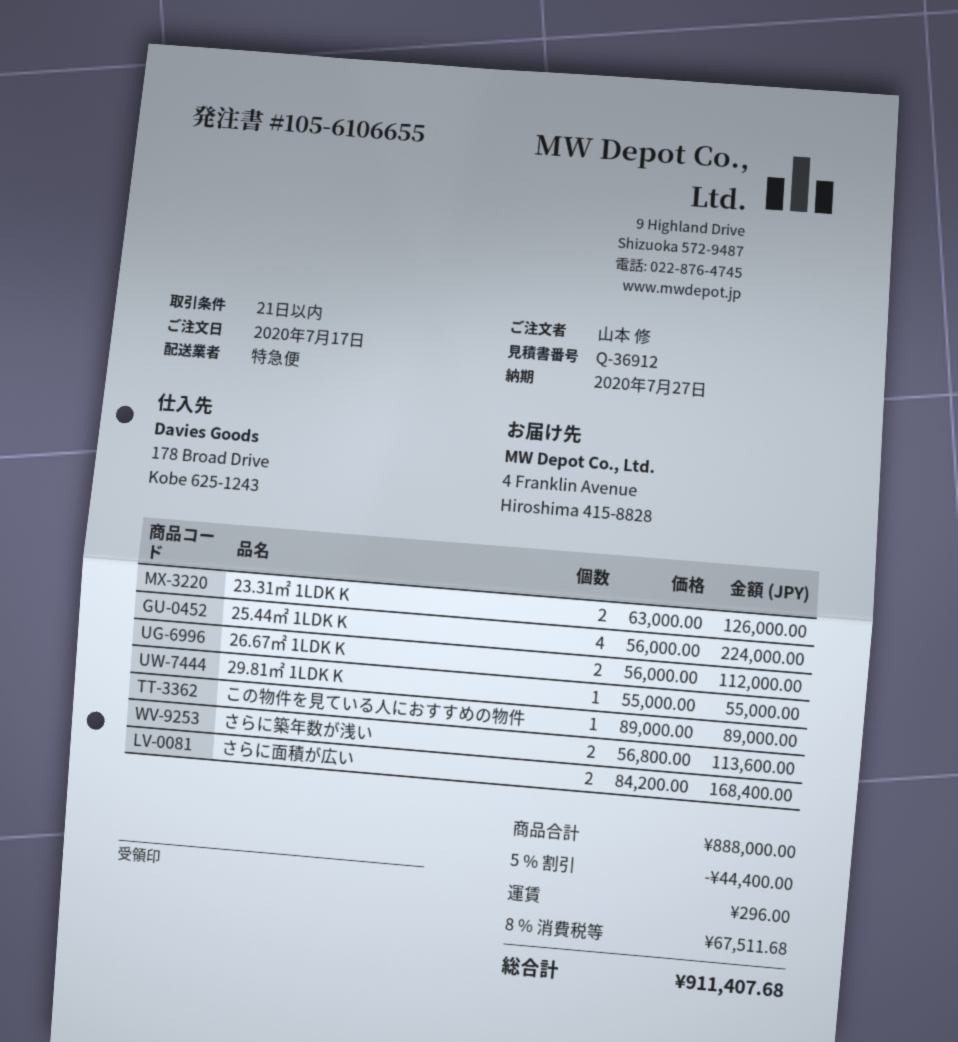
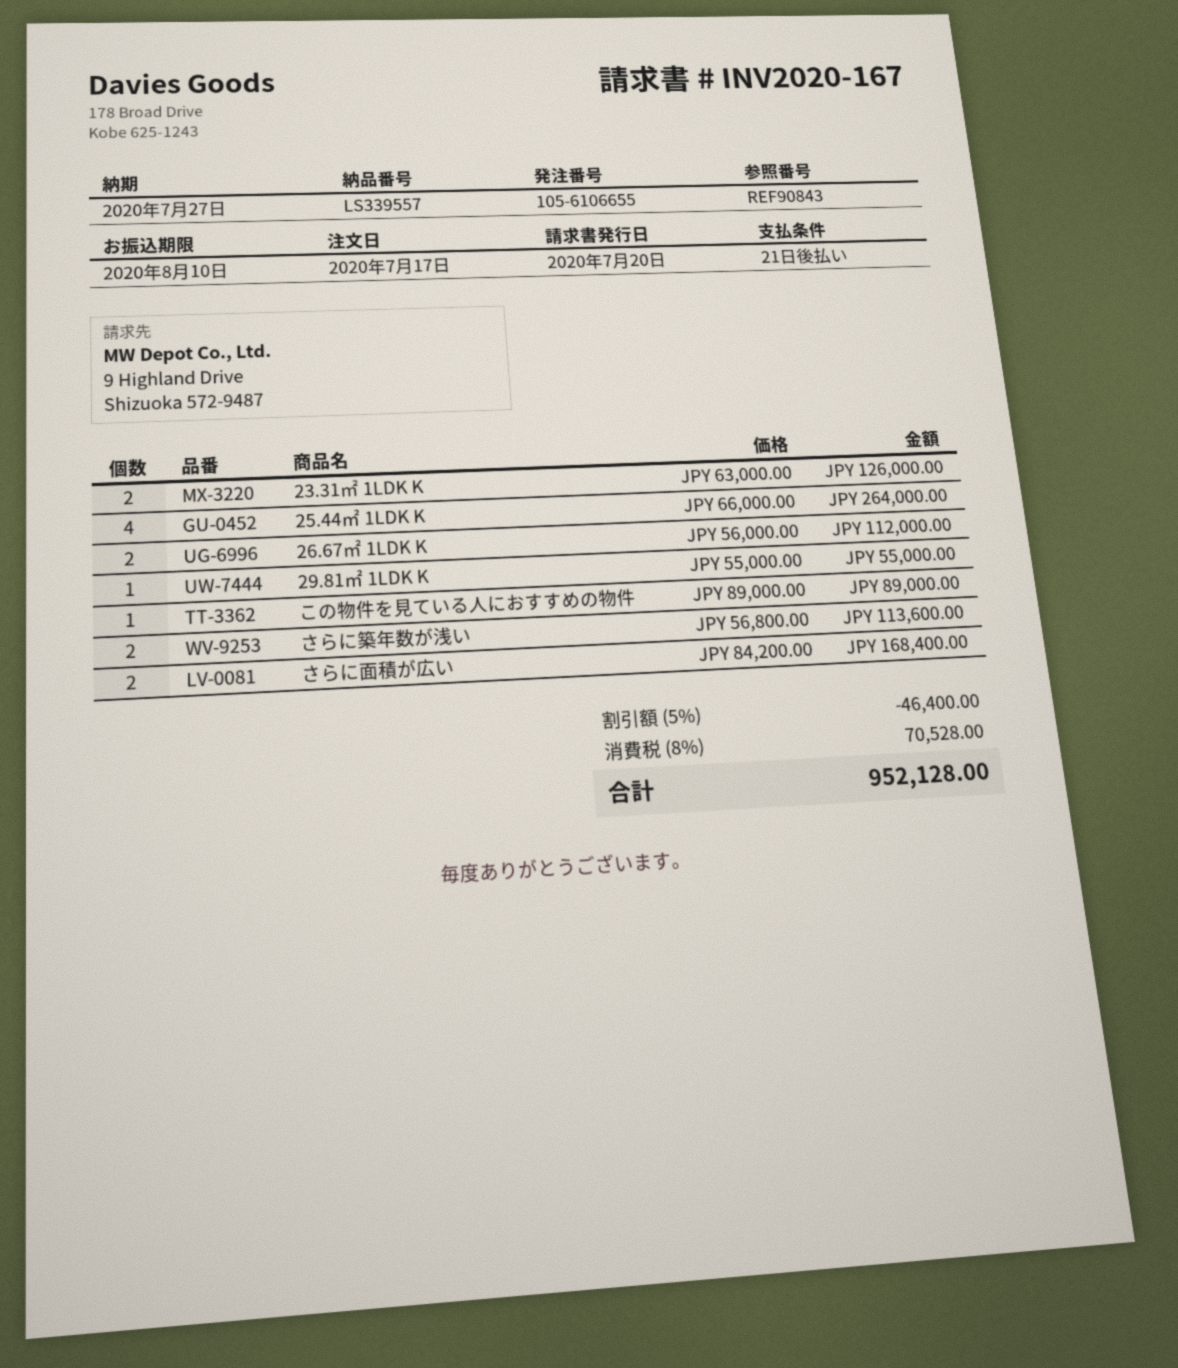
25.44㎡ 1LDK K: 4 x 56000.00 = 224000.00 -> 4 x 66000.00 = 264000.00
discount: 5% = 44400.00 -> 5% = 46400.00
shipping: 296.00 -> none
tax: 8% = 67511.68 -> 8% = 70528.00
total: 911407.68 -> 952128.00

